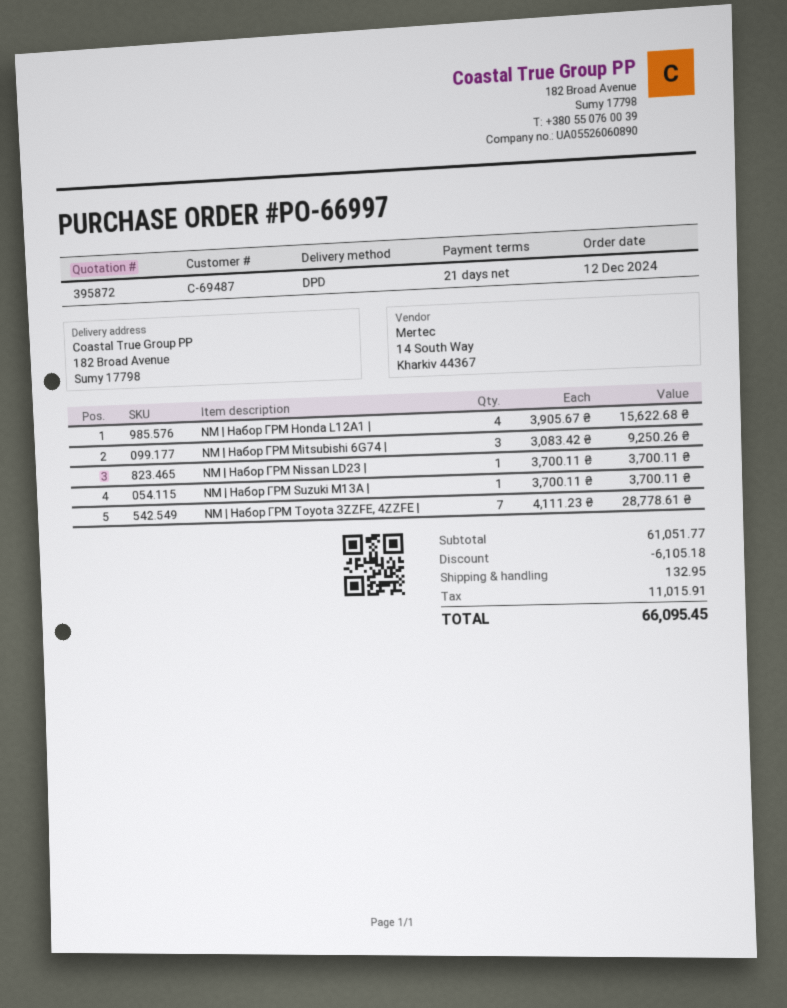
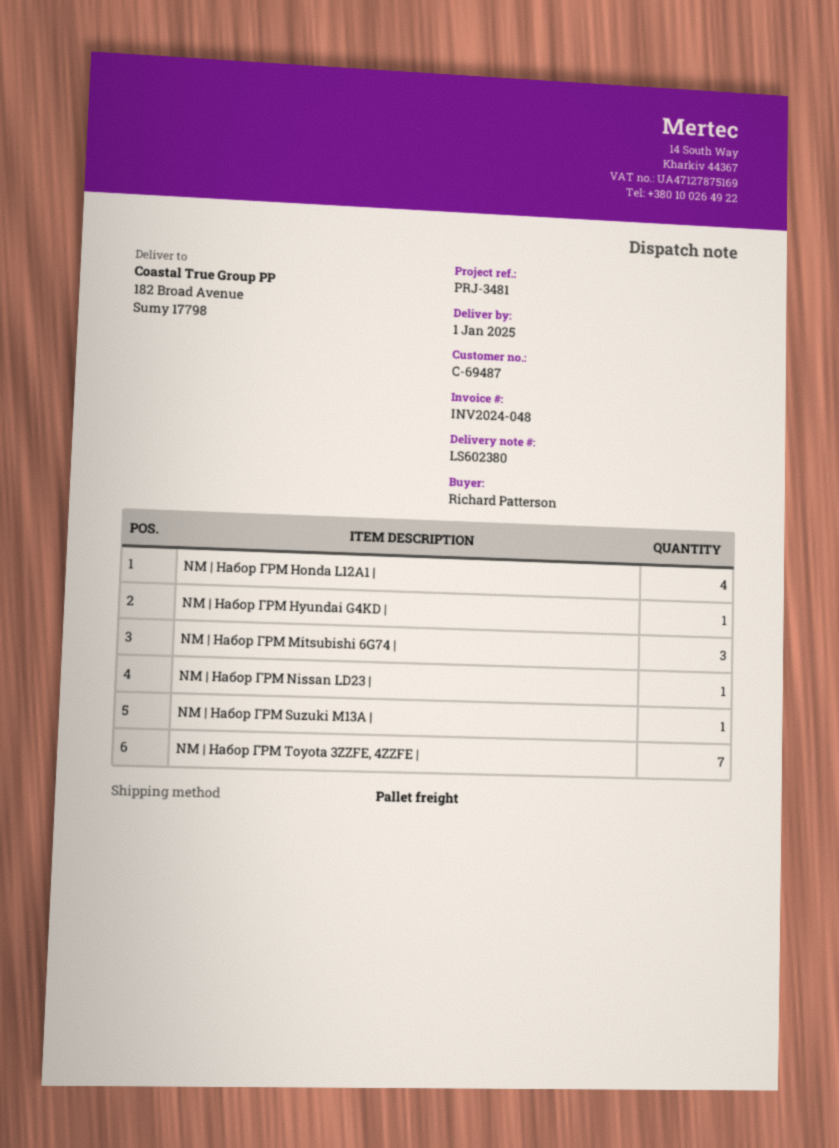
shipping method: DPD -> pallet freight
NM | Набор ГРМ Hyundai G4KD |: none -> 1

